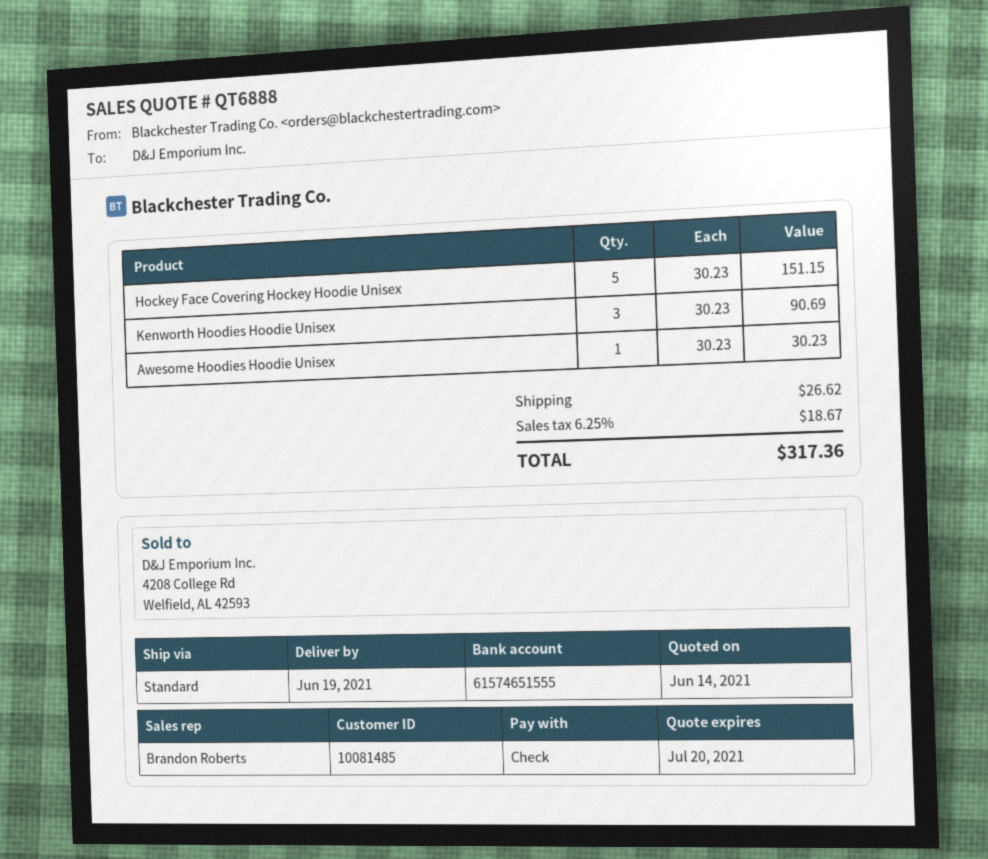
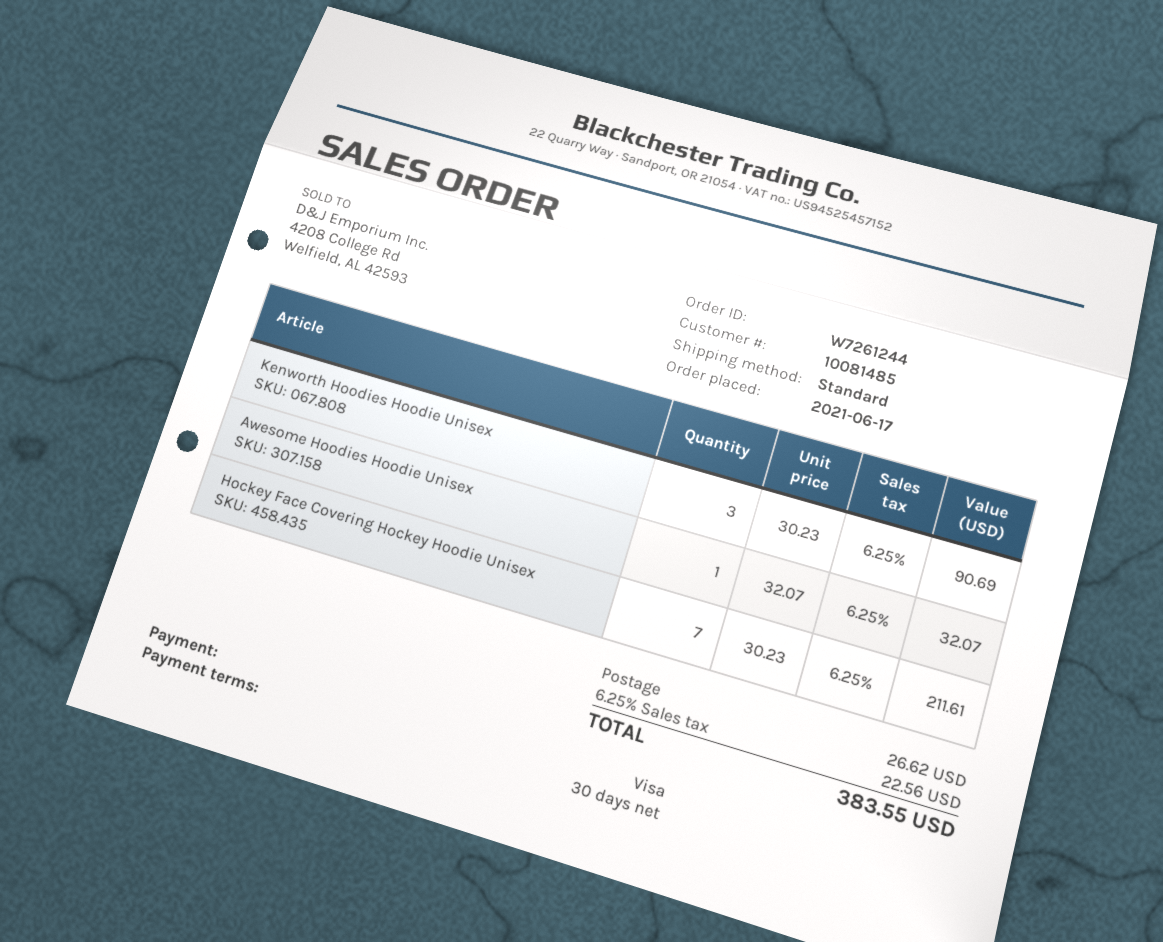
payment method: cheque -> Visa
Hockey Face Covering Hockey Hoodie Unisex: 5 x 30.23 = 151.15 -> 7 x 30.23 = 211.61
Awesome Hoodies Hoodie Unisex: 1 x 30.23 = 30.23 -> 1 x 32.07 = 32.07
tax: 6.25% = 18.67 -> 6.25% = 22.56
total: 317.36 -> 383.55

